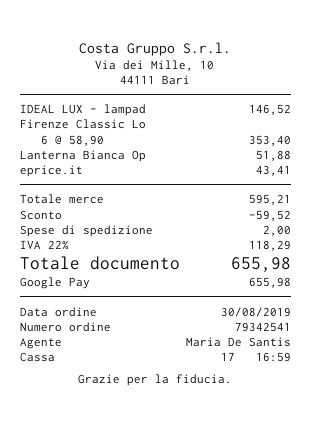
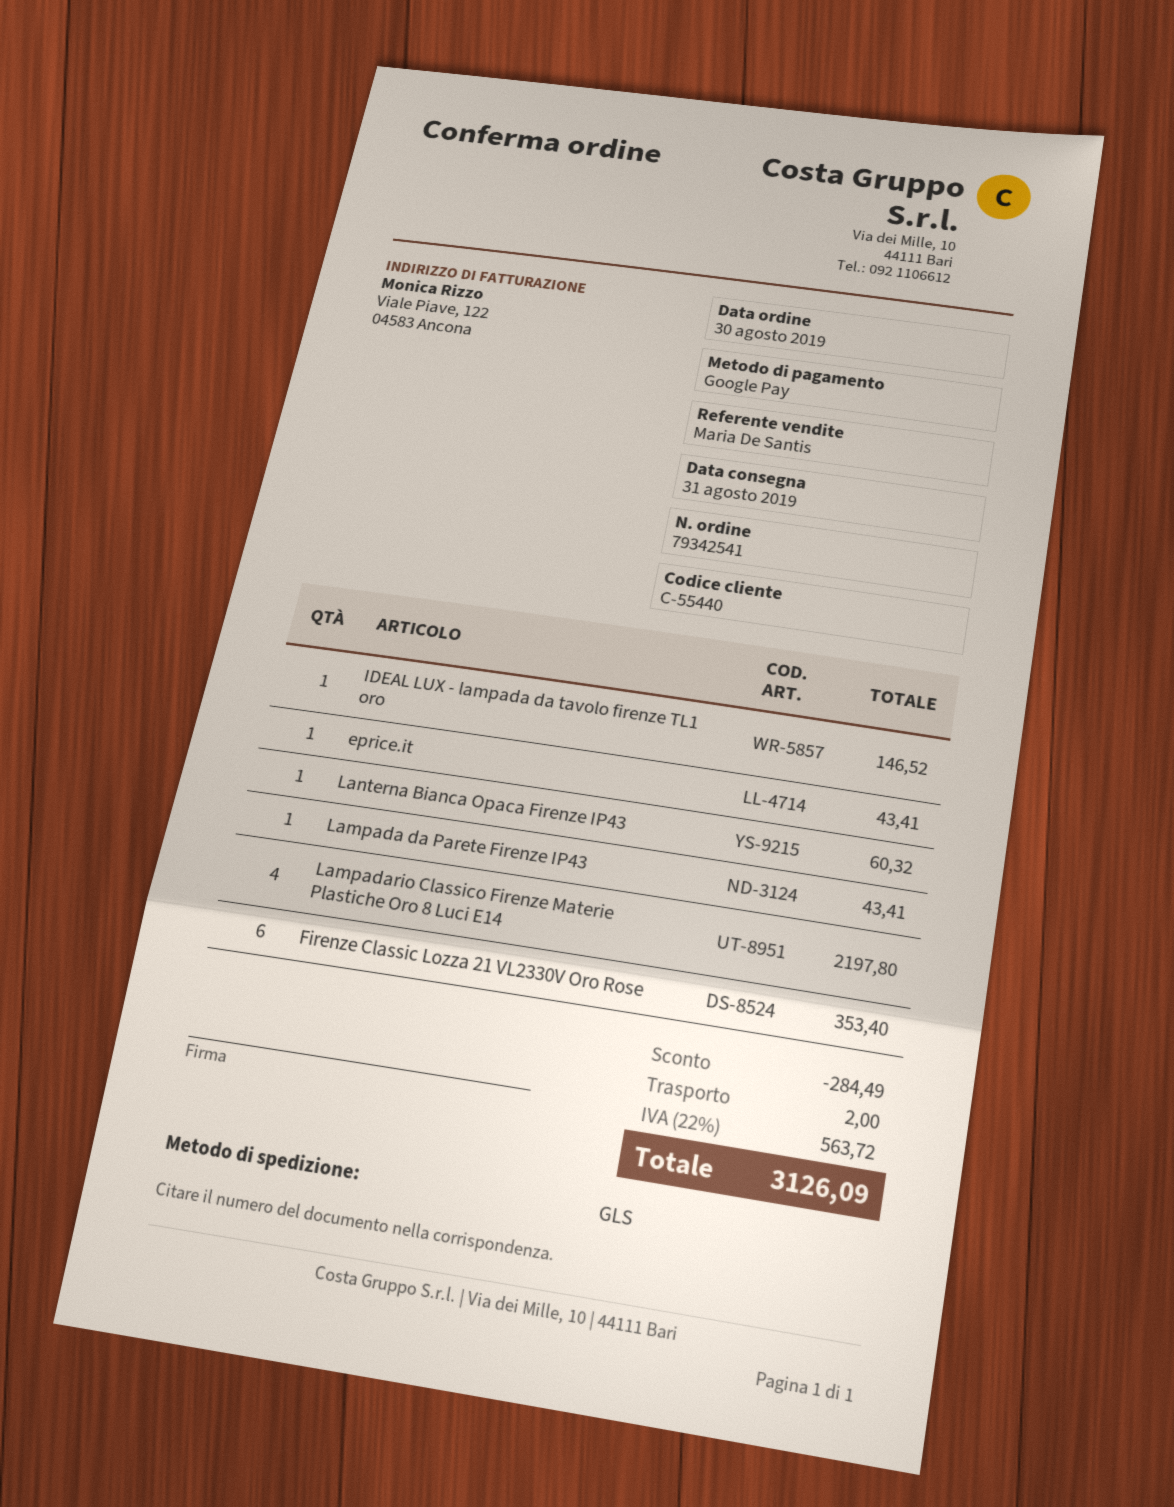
Lanterna Bianca Op: 1 for 51.88 -> 1 for 60.32
Lampada da Parete Firenze IP43: none -> 1 for 43.41
Lampadario Classico Firenze Materie Plastiche Oro 8 Luci E14: none -> 4 for 2197.80
discount: 59.52 -> 284.49
tax: 22% = 118.29 -> 22% = 563.72
total: 655.98 -> 3126.09

